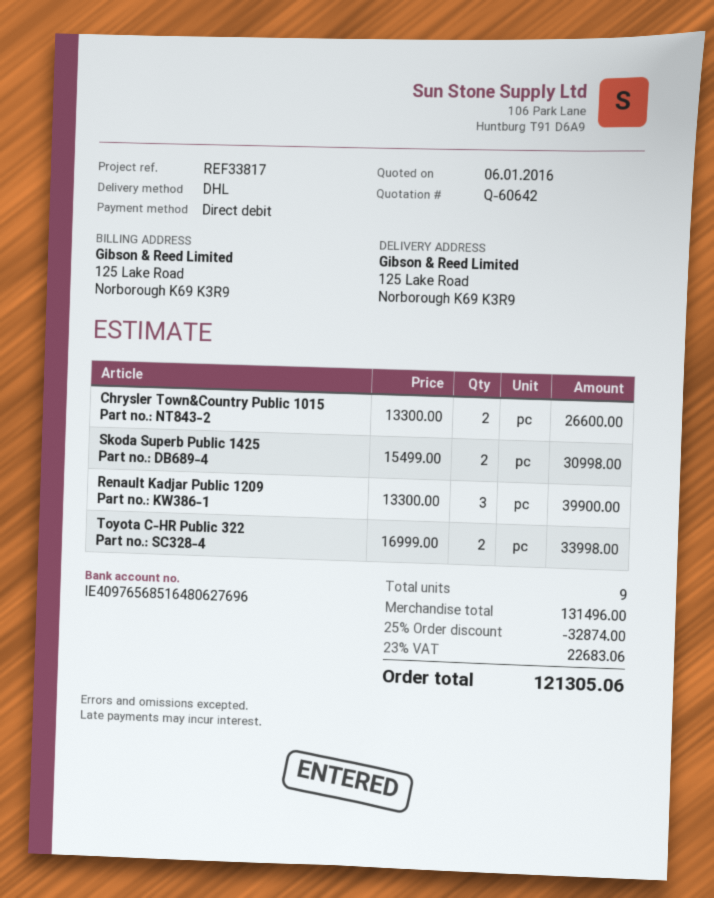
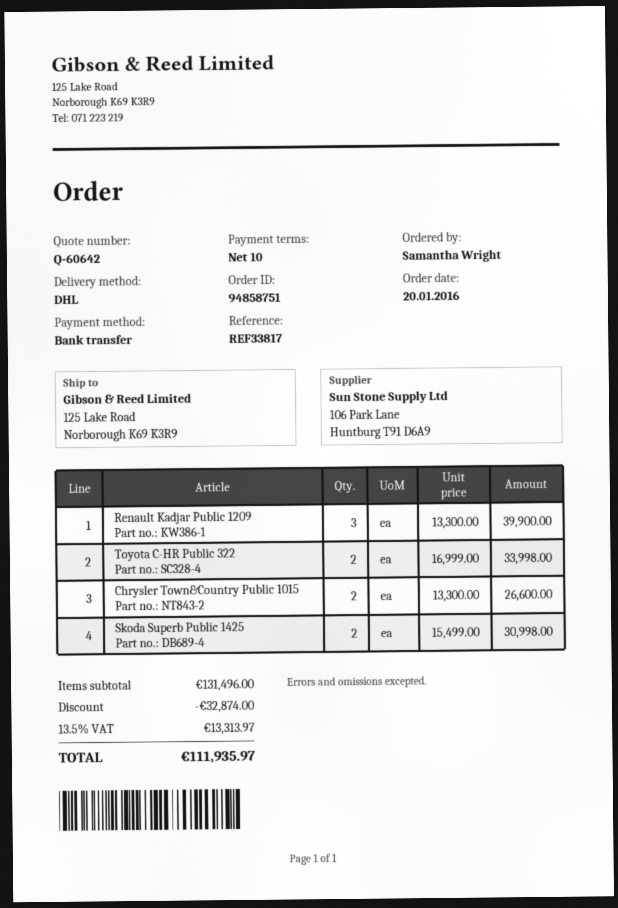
payment method: direct debit -> bank transfer
tax: 23% = 22683.06 -> 13.5% = 13313.97
total: 121305.06 -> 111935.97

